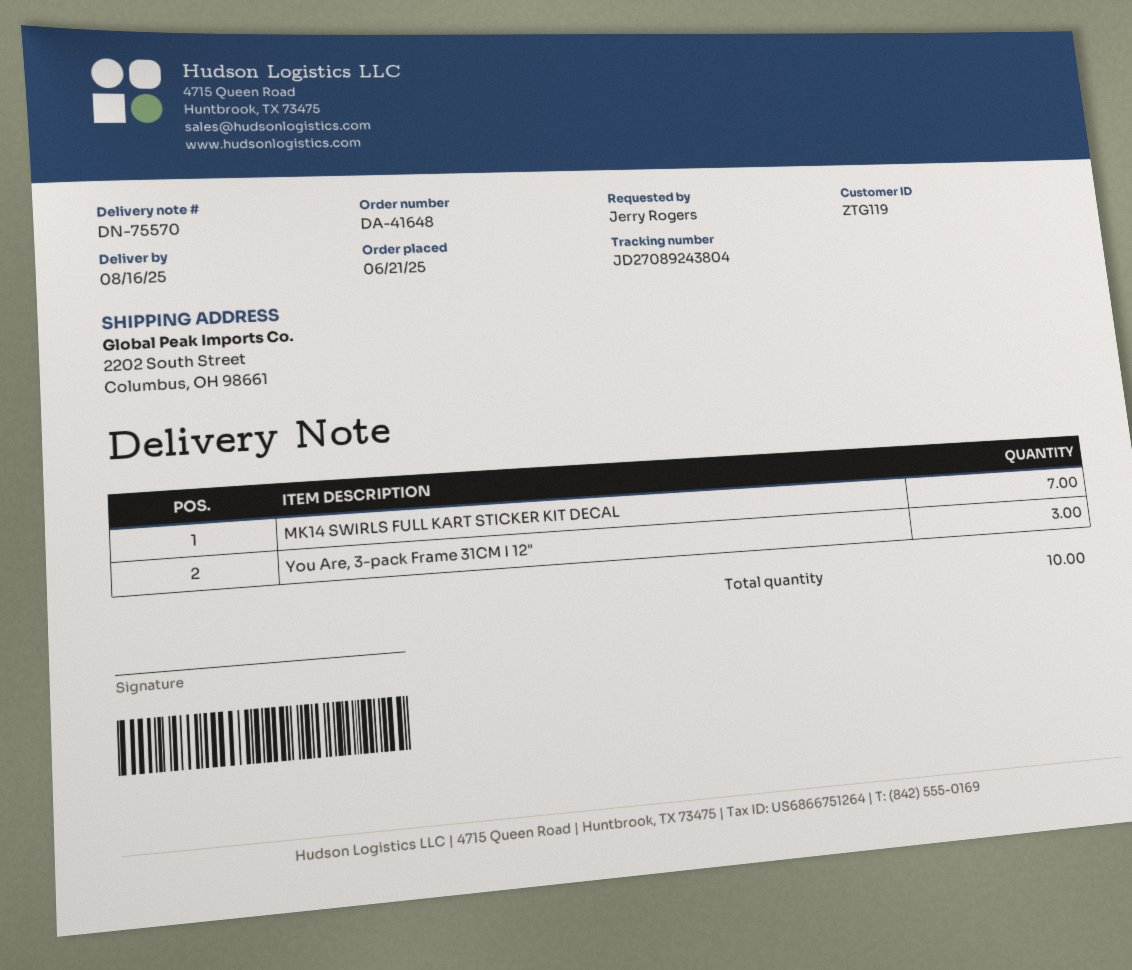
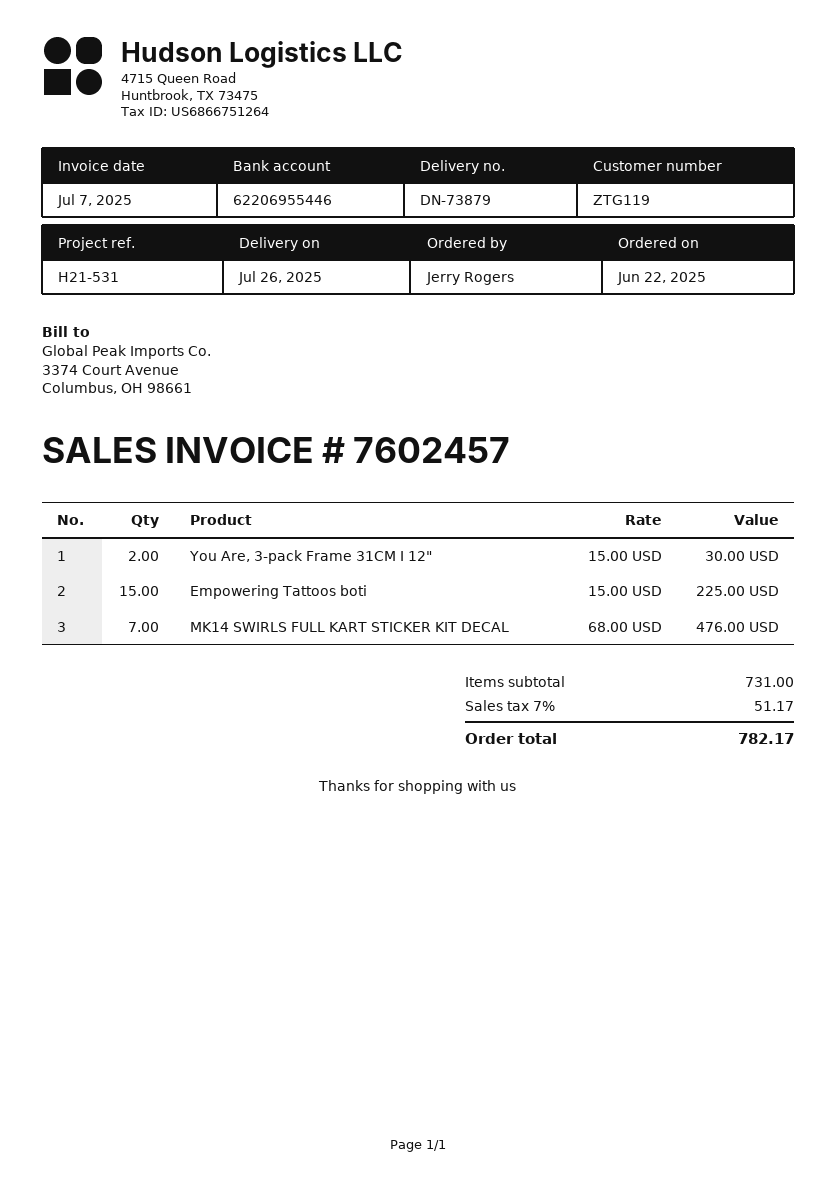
order date: 2025-06-21 -> 2025-06-22
delivery note number: DN-75570 -> DN-73879
delivery date: 2025-08-16 -> 2025-07-26
You Are, 3-pack Frame 31CM I 12": 3 -> 2
Empowering Tattoos boti: none -> 15

